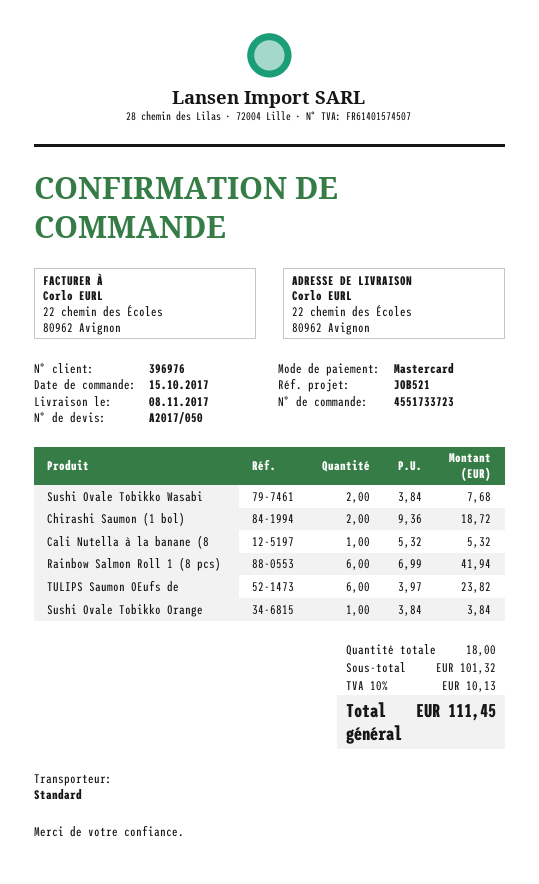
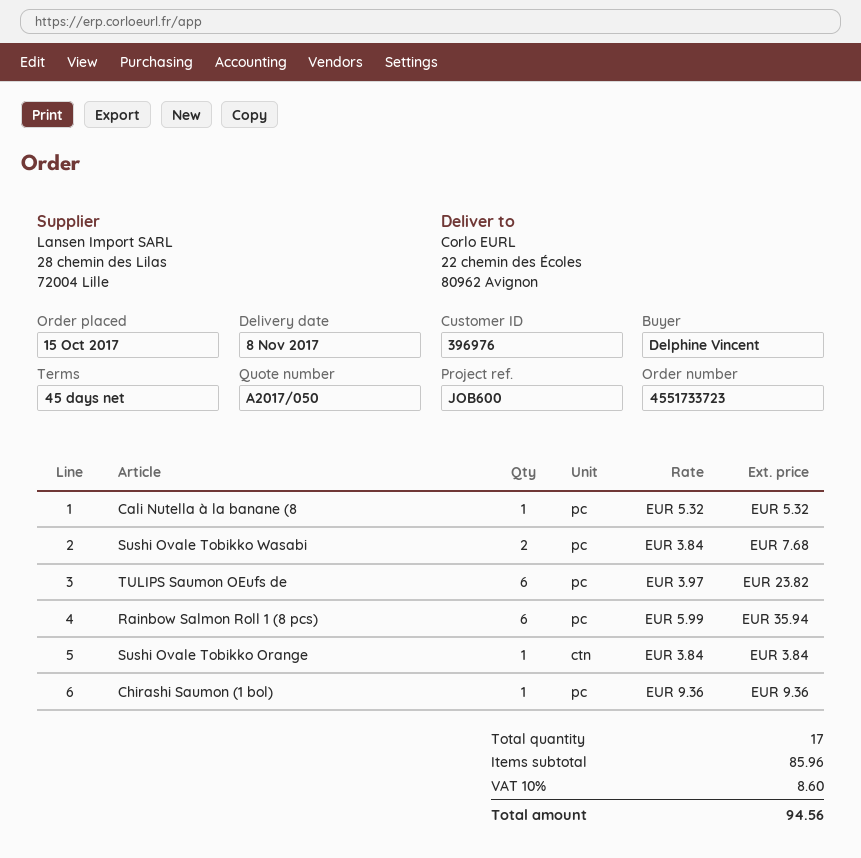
reference: JOB521 -> JOB600
Chirashi Saumon (1 bol): 2 x 9.36 = 18.72 -> 1 x 9.36 = 9.36
Rainbow Salmon Roll 1 (8 pcs): 6 x 6.99 = 41.94 -> 6 x 5.99 = 35.94
total quantity: 18 -> 17
subtotal: 101.32 -> 85.96
tax: 10% = 10.13 -> 10% = 8.60
total: 111.45 -> 94.56

